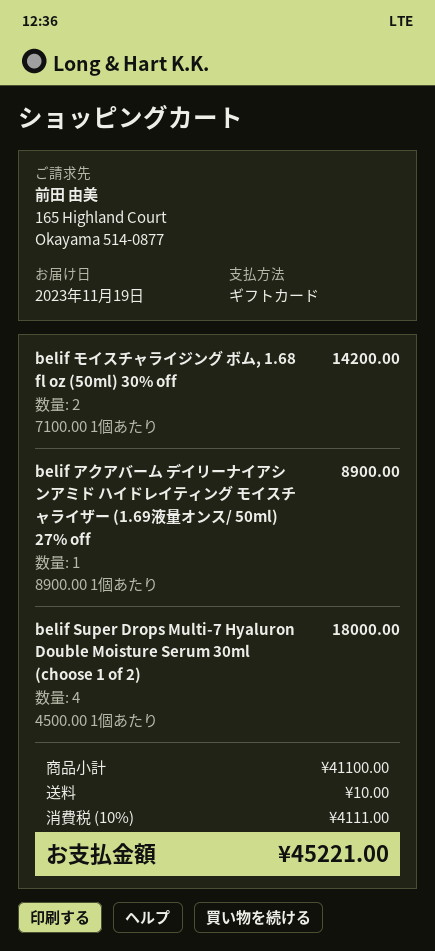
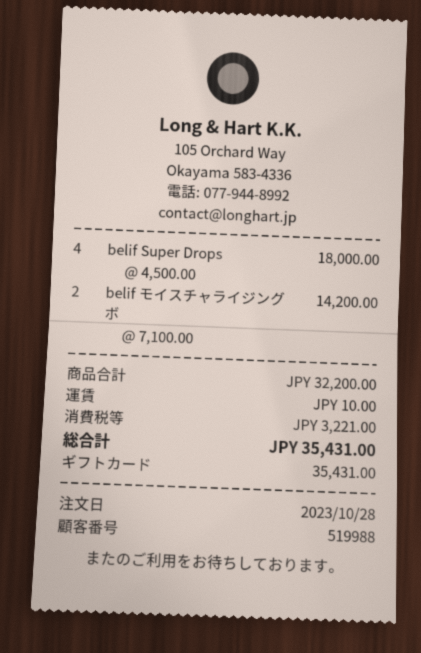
belif アクアバーム デイリーナイアシンアミド ハイドレイティング モイスチャライザー (1.69液量オンス/ 50ml) 27% off: 1 x 8900.00 = 8900.00 -> none
subtotal: 41100.00 -> 32200.00
tax: 4111.00 -> 3221.00
total: 45221.00 -> 35431.00

